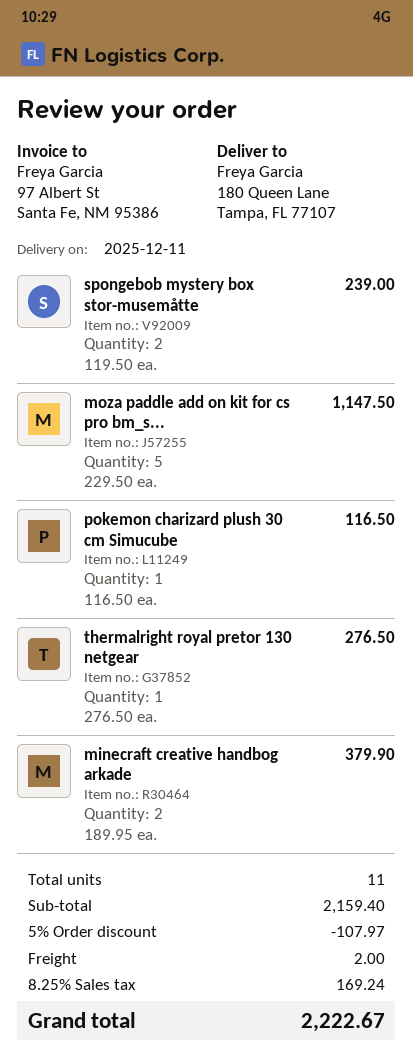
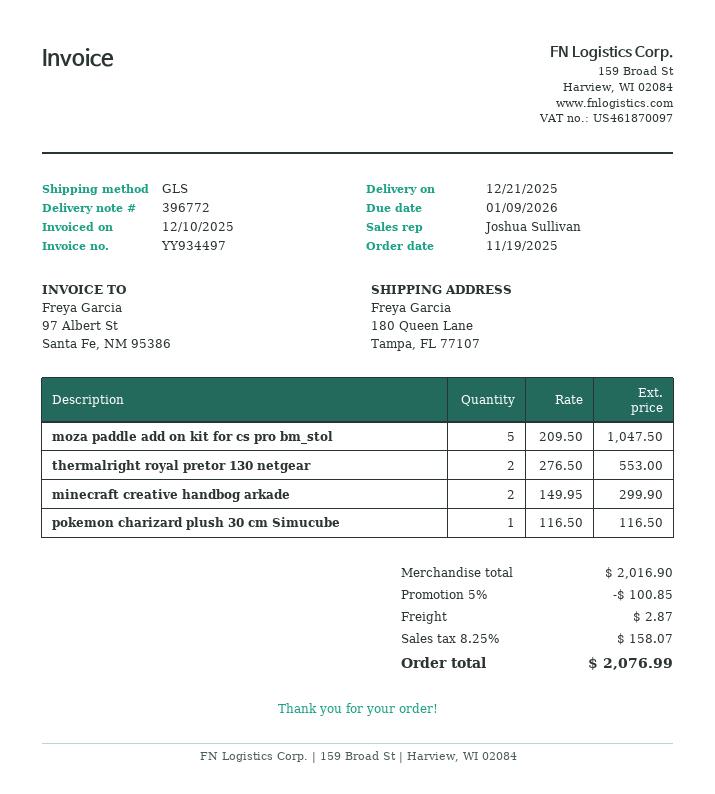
delivery date: 2025-12-11 -> 2025-12-21
spongebob mystery box stor-musemåtte: 2 x 119.50 = 239.00 -> none
moza paddle add on kit for cs pro bm_s...: 5 x 229.50 = 1147.50 -> 5 x 209.50 = 1047.50
thermalright royal pretor 130 netgear: 1 x 276.50 = 276.50 -> 2 x 276.50 = 553.00
minecraft creative handbog arkade: 2 x 189.95 = 379.90 -> 2 x 149.95 = 299.90
subtotal: 2159.40 -> 2016.90
discount: 5% = 107.97 -> 5% = 100.85
shipping: 2.00 -> 2.87
tax: 8.25% = 169.24 -> 8.25% = 158.07
total: 2222.67 -> 2076.99

